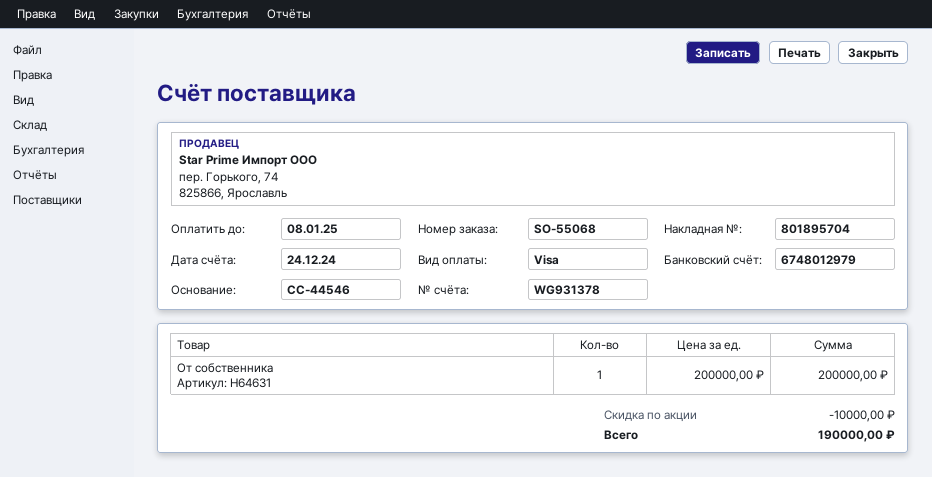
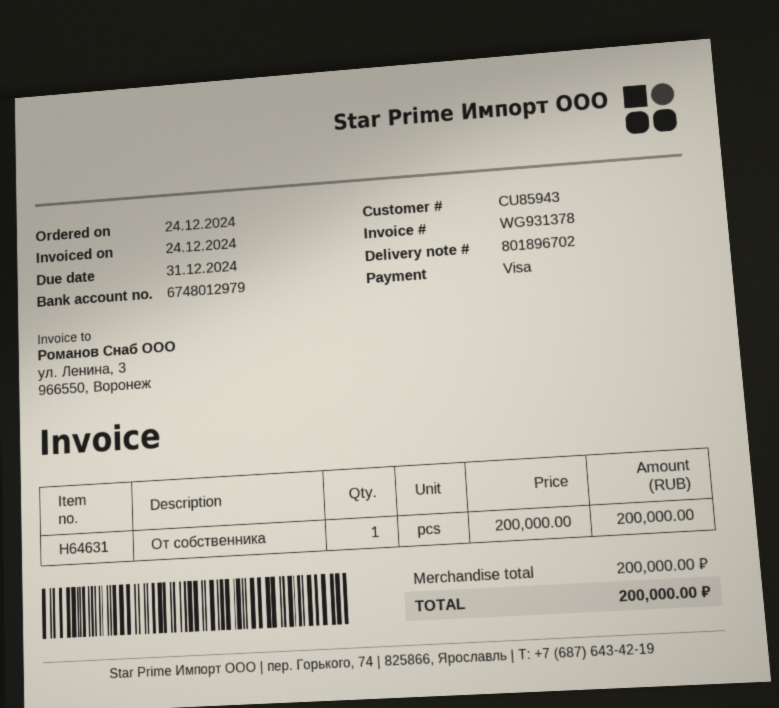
delivery note number: 801895704 -> 801896702
due date: 2025-01-08 -> 2024-12-31
discount: 10000.00 -> none
total: 190000.00 -> 200000.00

